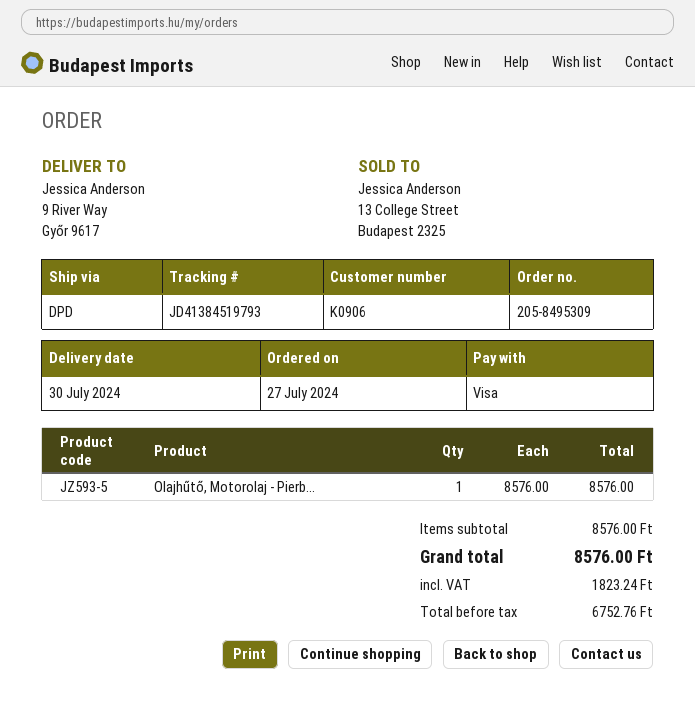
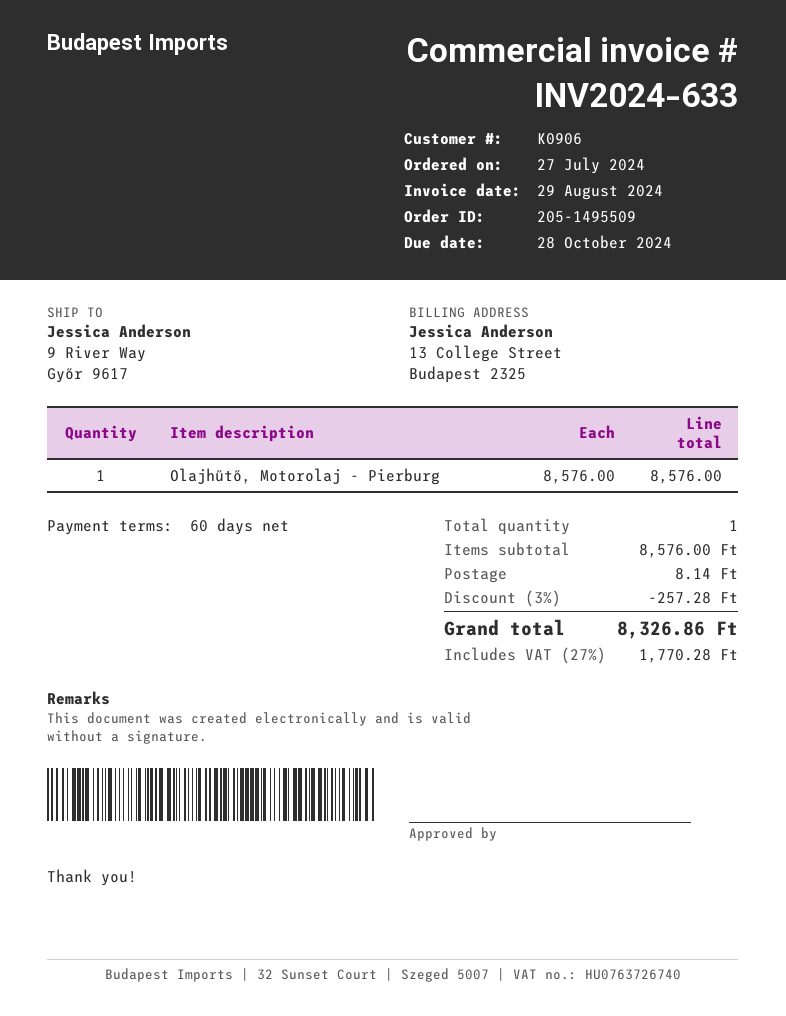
order number: 205-8495309 -> 205-1495509
discount: none -> 3% = 257.28
shipping: none -> 8.14
tax: 1823.24 -> 1770.28
total: 8576.00 -> 8326.86

